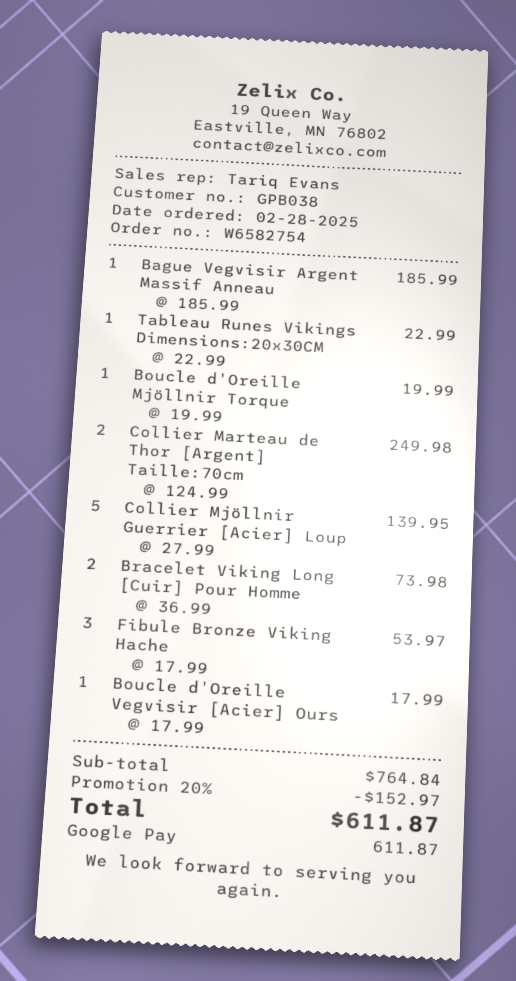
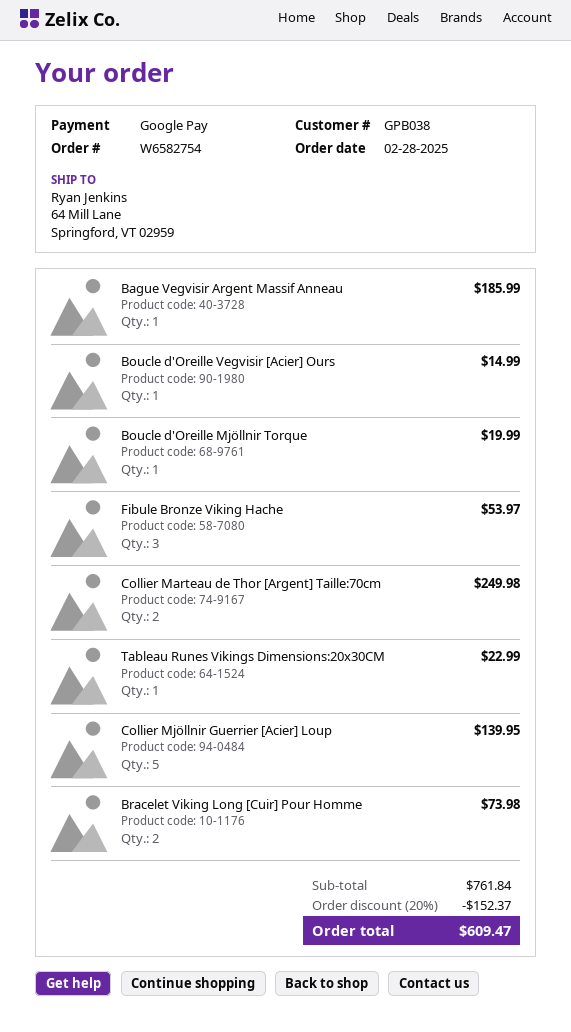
Boucle d'Oreille Vegvisir [Acier] Ours: 1 for 17.99 -> 1 for 14.99
subtotal: 764.84 -> 761.84
discount: 20% = 152.97 -> 20% = 152.37
total: 611.87 -> 609.47

